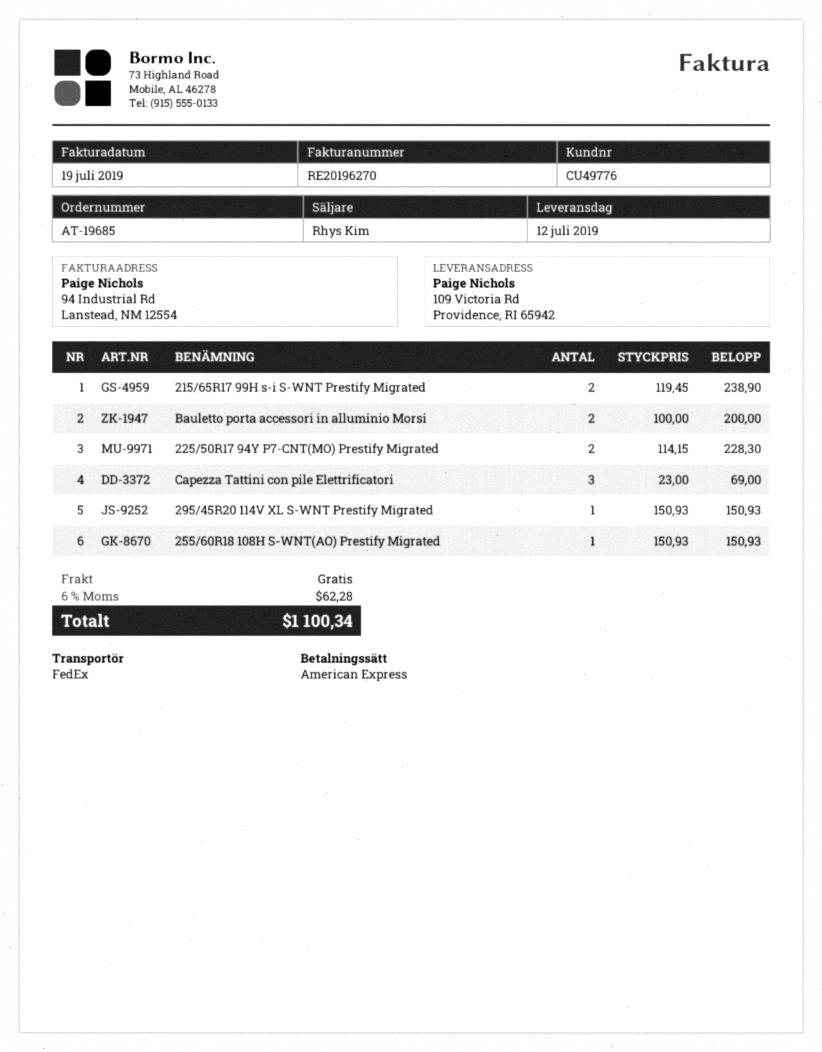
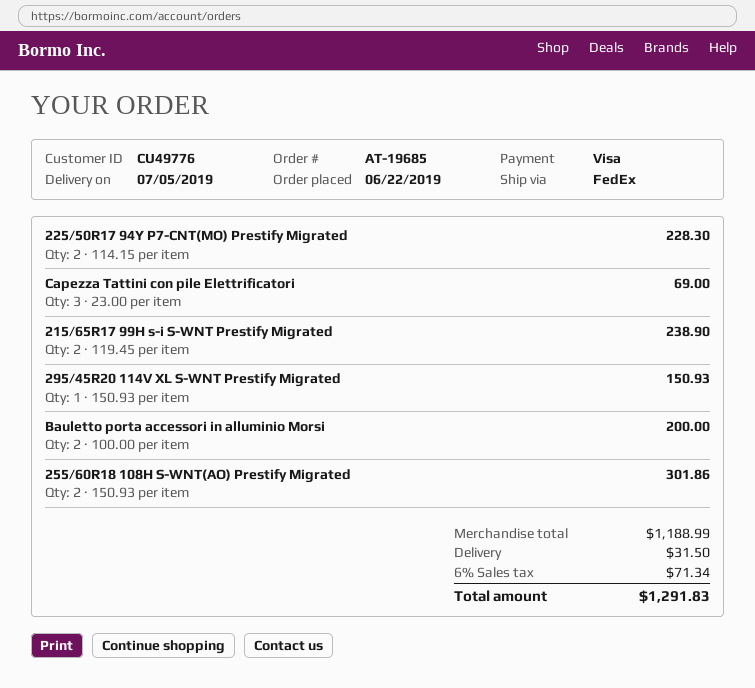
delivery date: 2019-07-12 -> 2019-07-05
payment method: American Express -> Visa
255/60R18 108H S-WNT(AO) Prestify Migrated: 1 x 150.93 = 150.93 -> 2 x 150.93 = 301.86
shipping: 0.00 -> 31.50
tax: 6% = 62.28 -> 6% = 71.34
total: 1100.34 -> 1291.83

